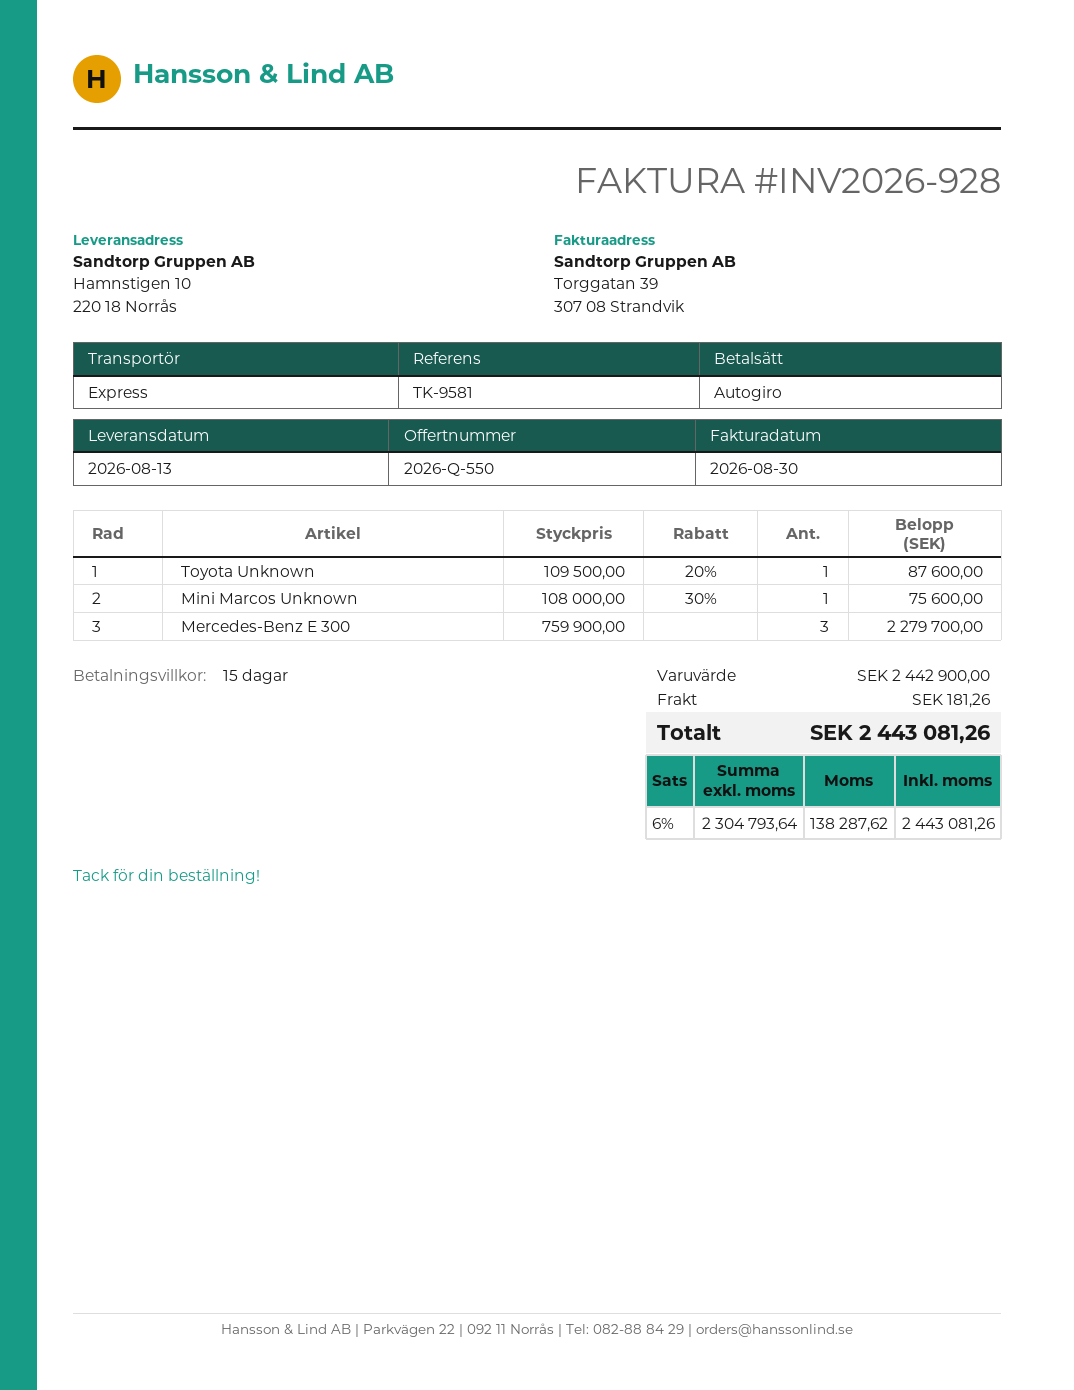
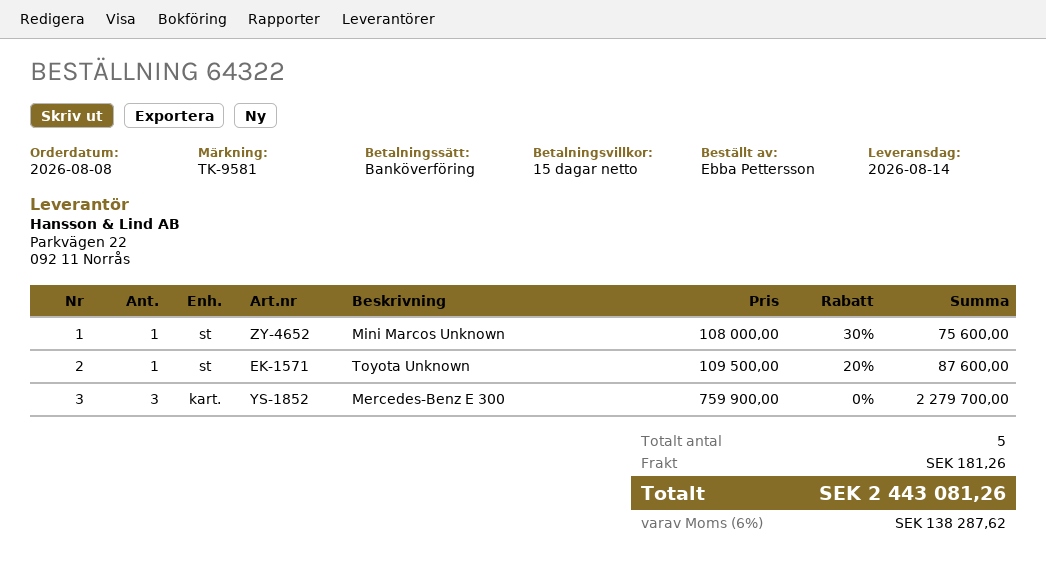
delivery date: 2026-08-13 -> 2026-08-14
payment method: direct debit -> bank transfer

